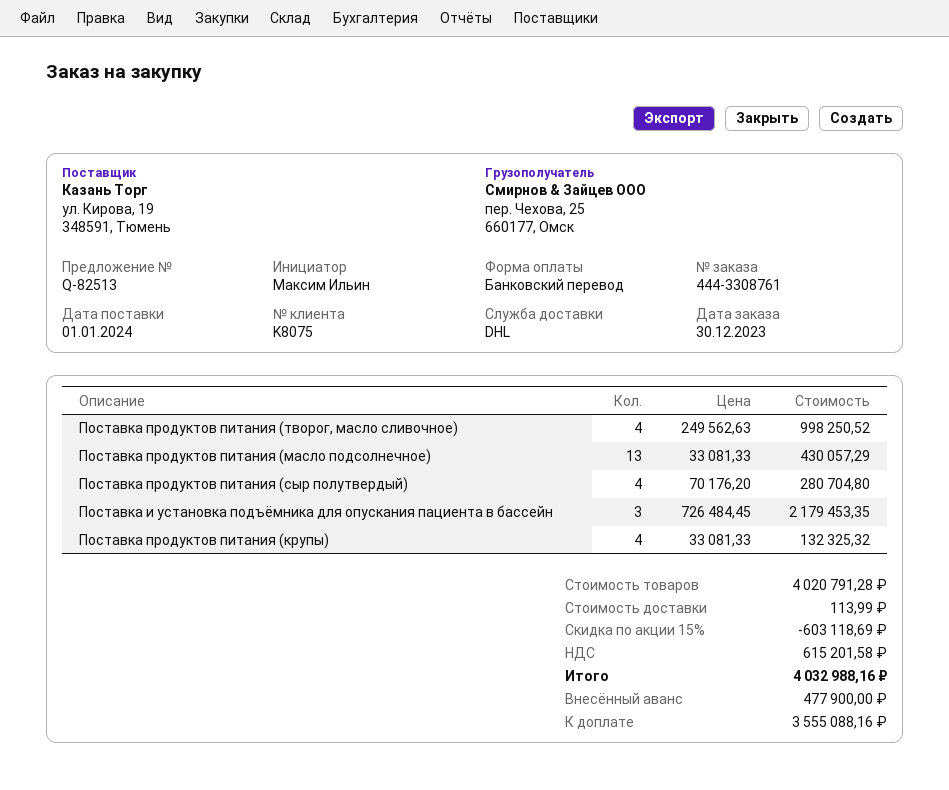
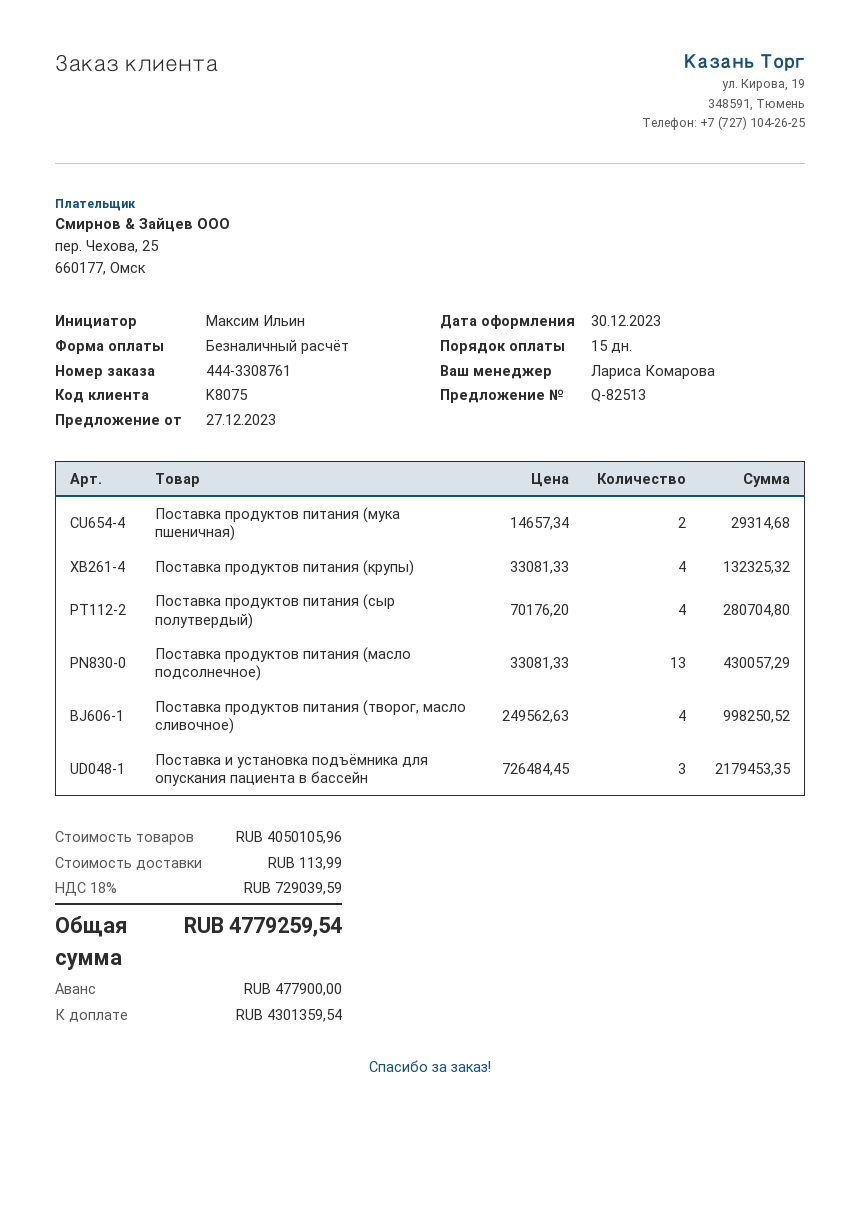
Поставка продуктов питания (мука пшеничная): none -> 2 x 14657.34 = 29314.68
subtotal: 4020791.28 -> 4050105.96
discount: 15% = 603118.69 -> none
tax: 615201.58 -> 729039.59
total: 4032988.16 -> 4779259.54
balance: 3555088.16 -> 4301359.54

